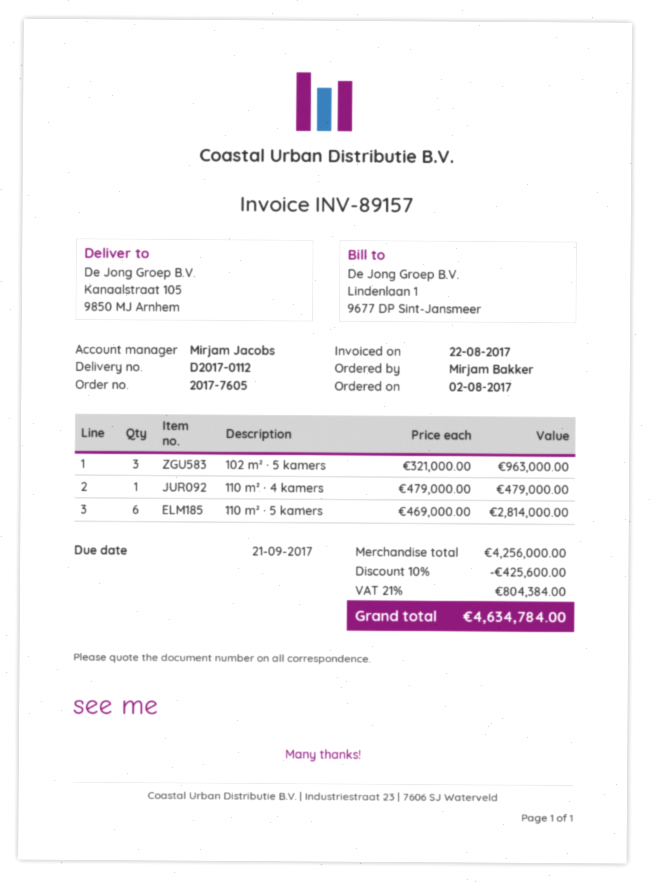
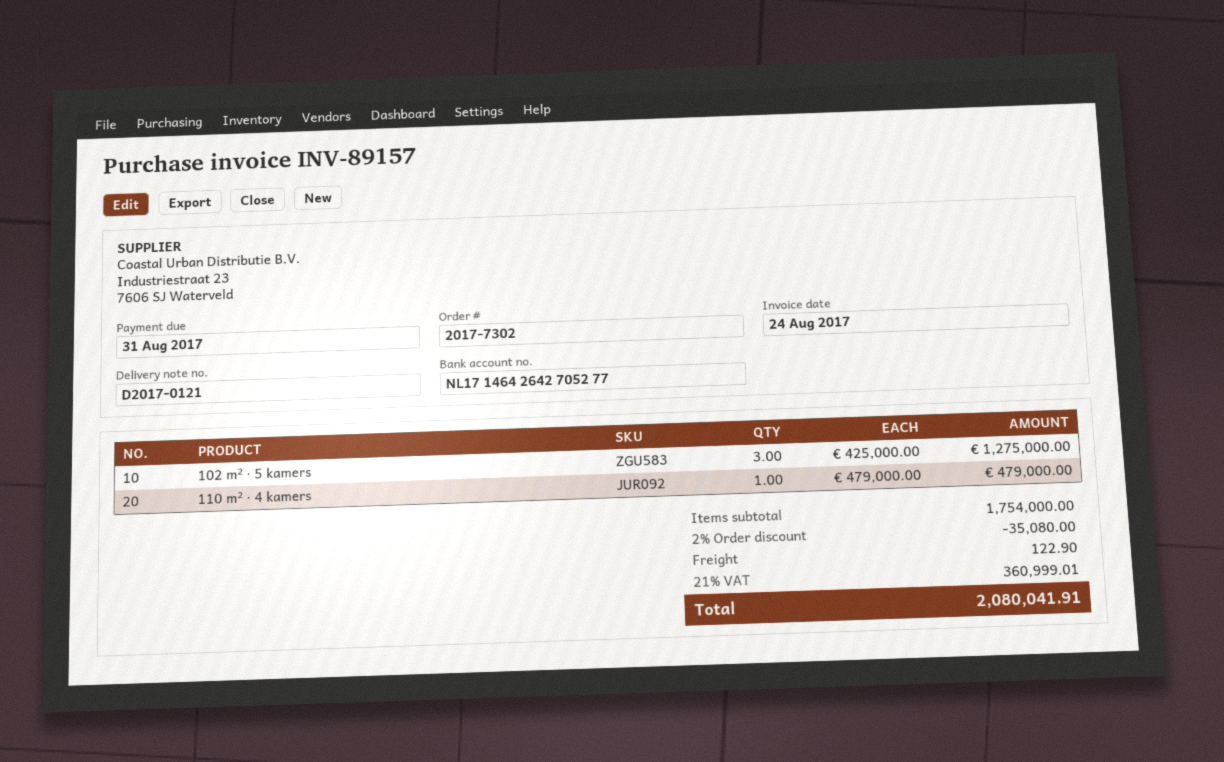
order number: 2017-7605 -> 2017-7302
delivery note number: D2017-0112 -> D2017-0121
invoice date: 2017-08-22 -> 2017-08-24
due date: 2017-09-21 -> 2017-08-31
102 m² · 5 kamers: 3 x 321000.00 = 963000.00 -> 3 x 425000.00 = 1275000.00
110 m² · 5 kamers: 6 x 469000.00 = 2814000.00 -> none
subtotal: 4256000.00 -> 1754000.00
discount: 10% = 425600.00 -> 2% = 35080.00
shipping: none -> 122.90
tax: 21% = 804384.00 -> 21% = 360999.01
total: 4634784.00 -> 2080041.91

